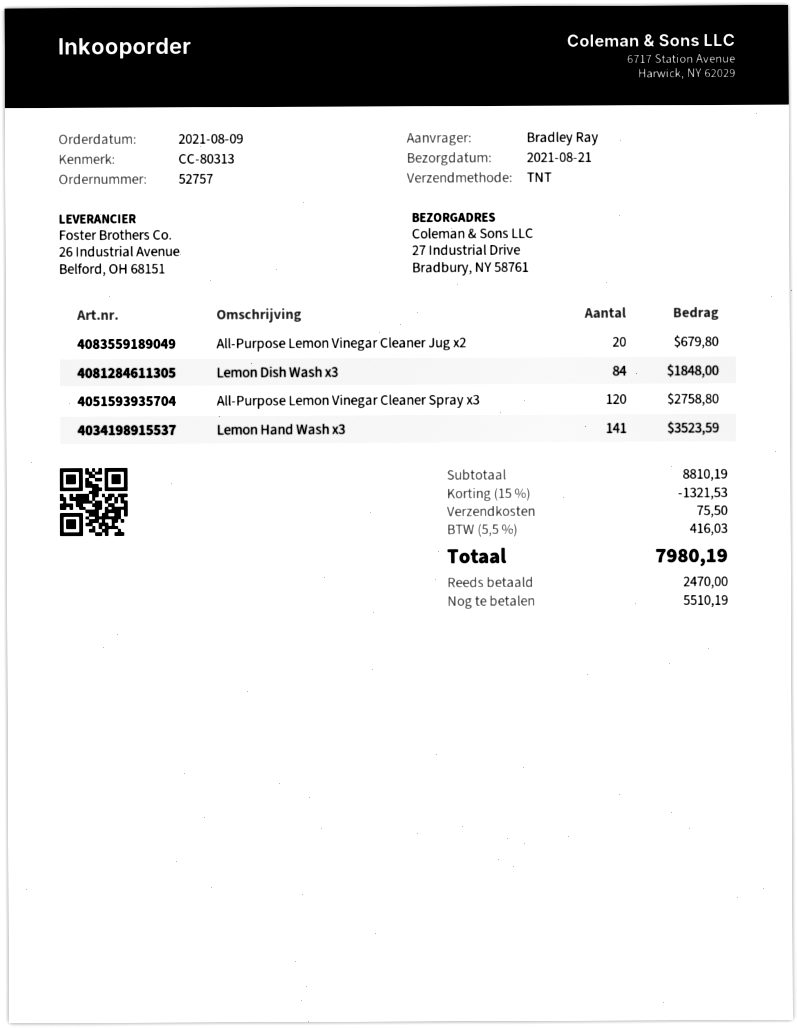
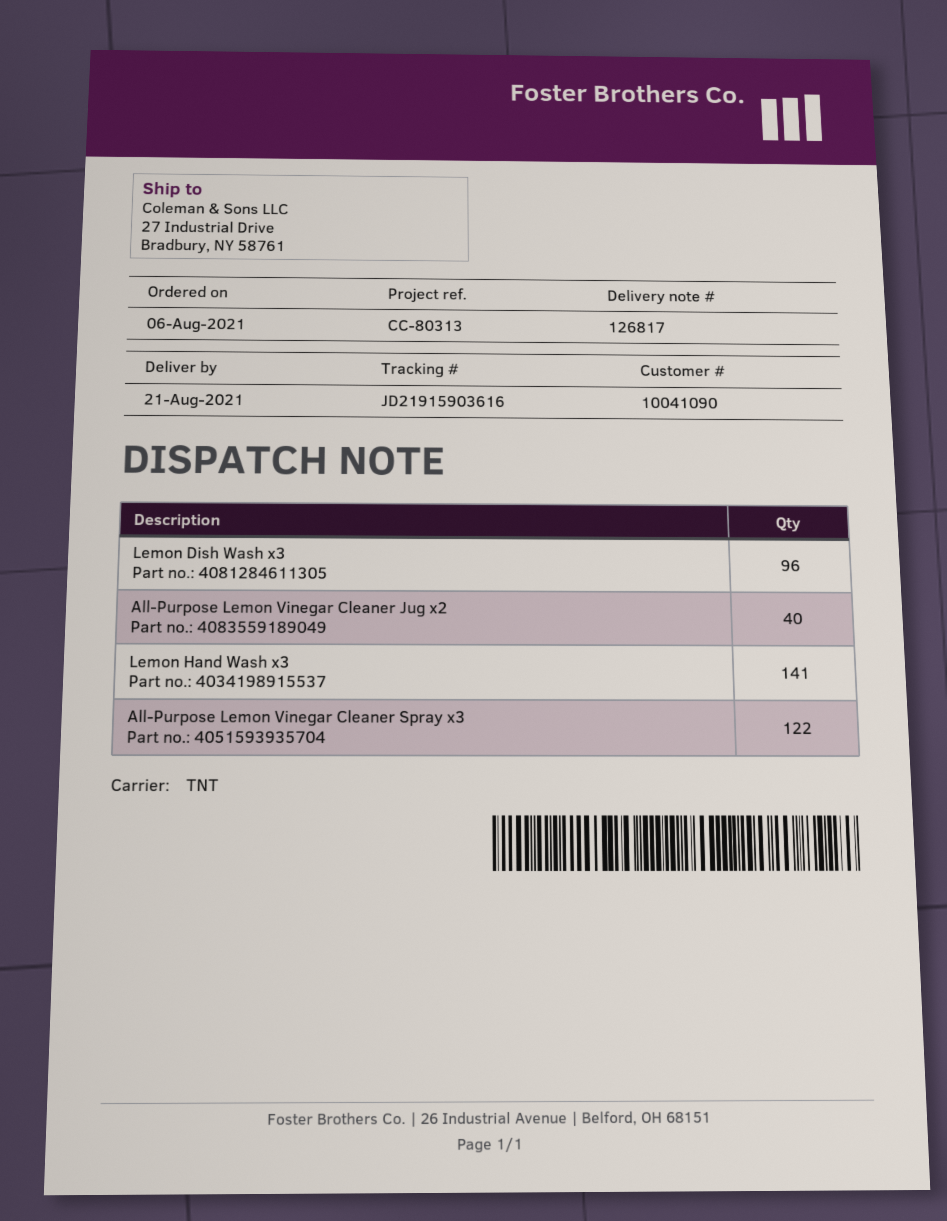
order date: 2021-08-09 -> 2021-08-06
All-Purpose Lemon Vinegar Cleaner Jug x2: 20 -> 40
Lemon Dish Wash x3: 84 -> 96
All-Purpose Lemon Vinegar Cleaner Spray x3: 120 -> 122

